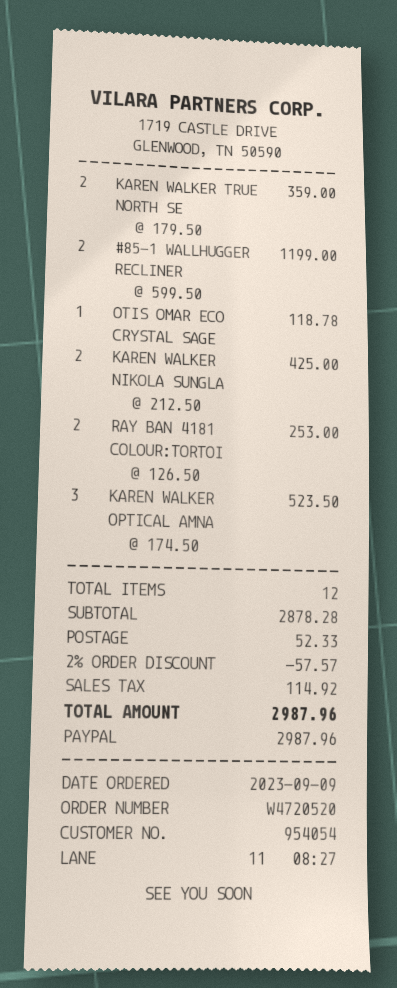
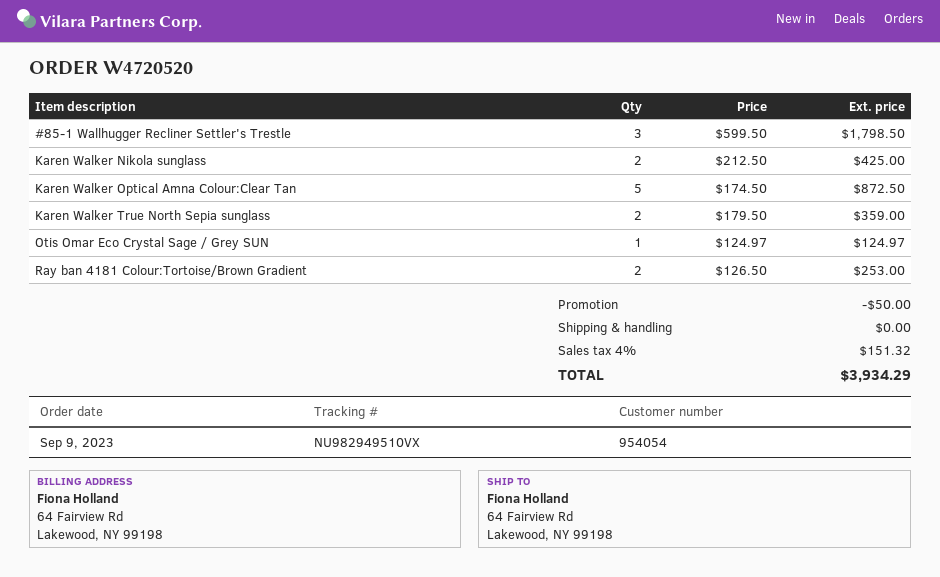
#85-1 WALLHUGGER RECLINER: 2 x 599.50 = 1199.00 -> 3 x 599.50 = 1798.50
OTIS OMAR ECO CRYSTAL SAGE: 1 x 118.78 = 118.78 -> 1 x 124.97 = 124.97
KAREN WALKER OPTICAL AMNA: 3 x 174.50 = 523.50 -> 5 x 174.50 = 872.50
discount: 57.57 -> 50.00
shipping: 52.33 -> 0.00
tax: 114.92 -> 151.32
total: 2987.96 -> 3934.29

